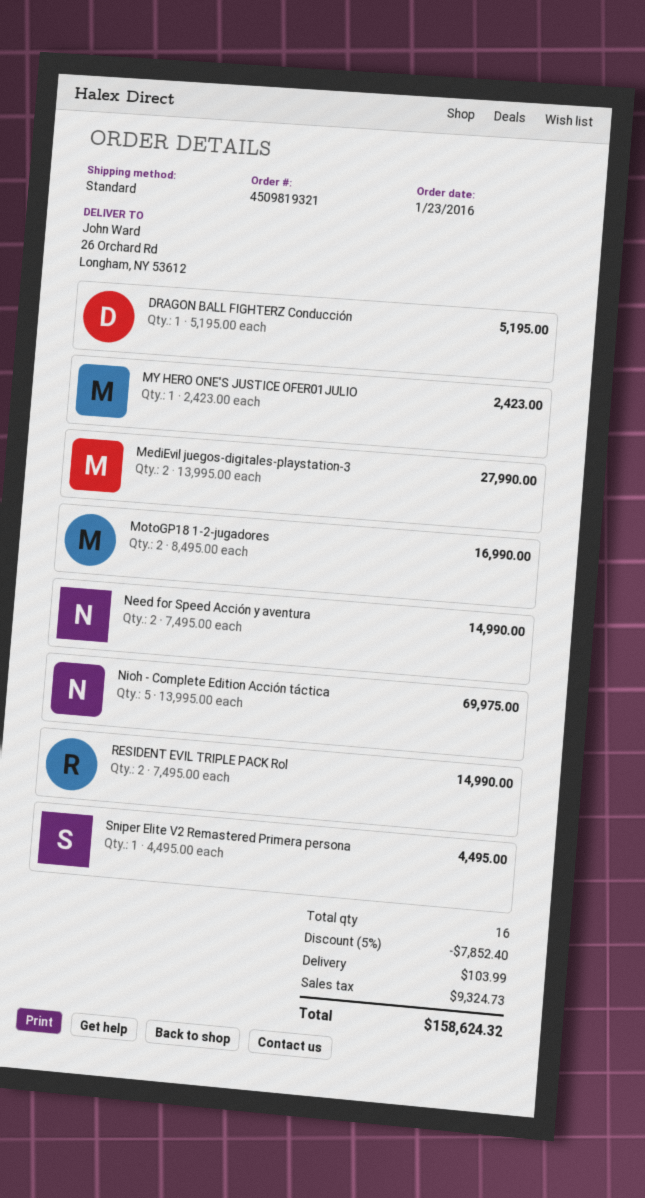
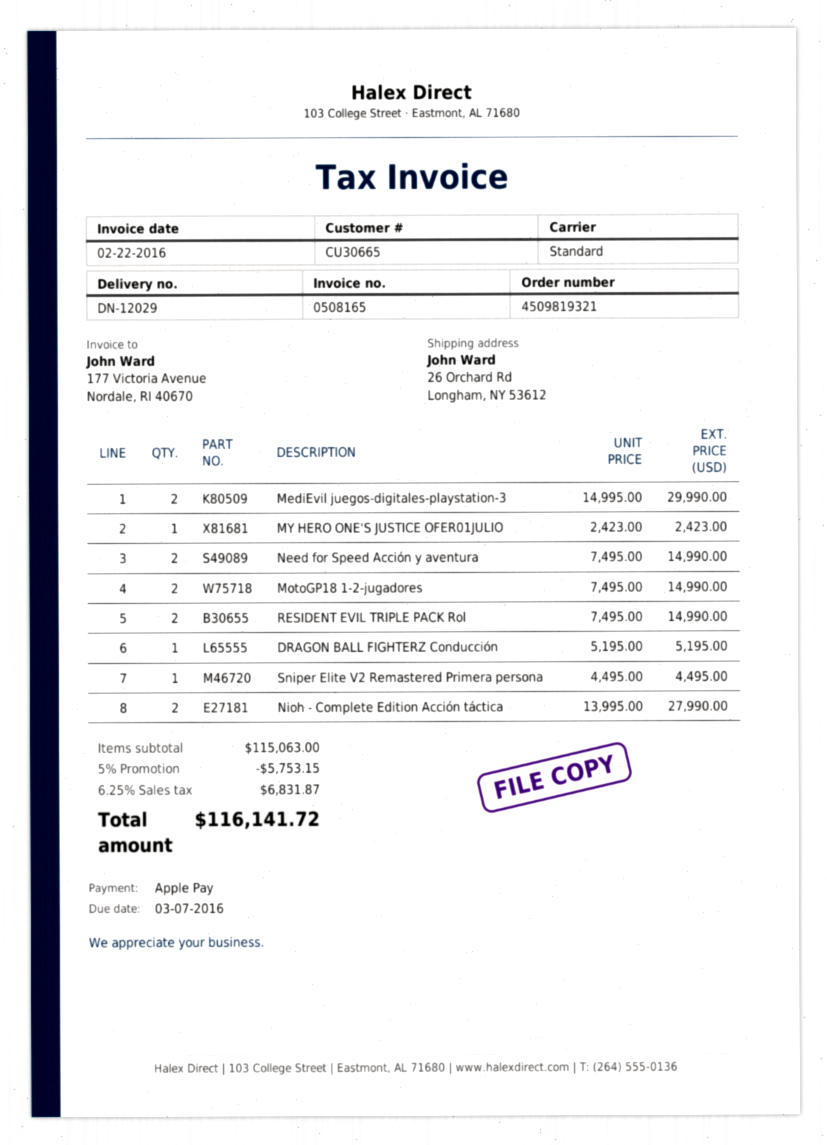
MediEvil juegos-digitales-playstation-3: 2 x 13995.00 = 27990.00 -> 2 x 14995.00 = 29990.00
MotoGP18 1-2-jugadores: 2 x 8495.00 = 16990.00 -> 2 x 7495.00 = 14990.00
Nioh - Complete Edition Acción táctica: 5 x 13995.00 = 69975.00 -> 2 x 13995.00 = 27990.00
discount: 5% = 7852.40 -> 5% = 5753.15
shipping: 103.99 -> none
tax: 9324.73 -> 6831.87
total: 158624.32 -> 116141.72

